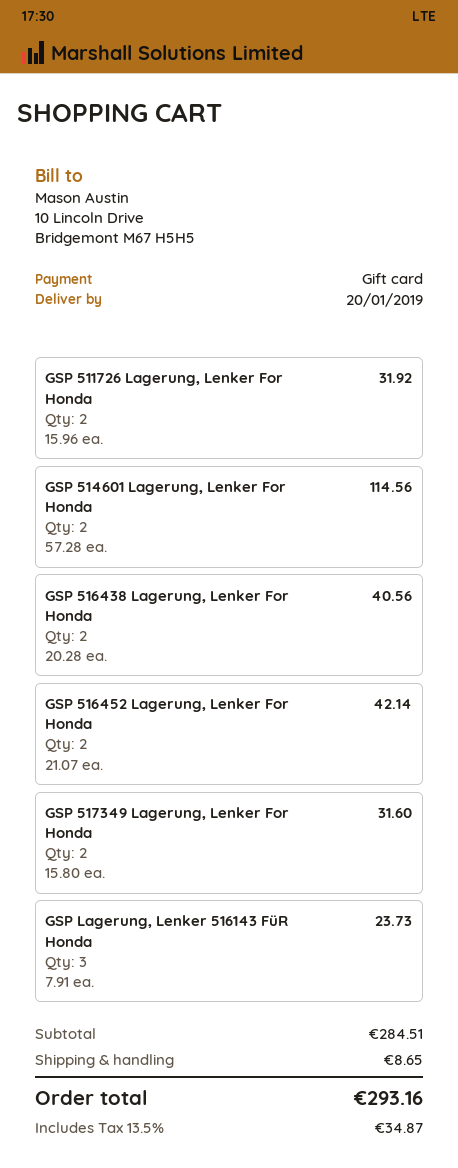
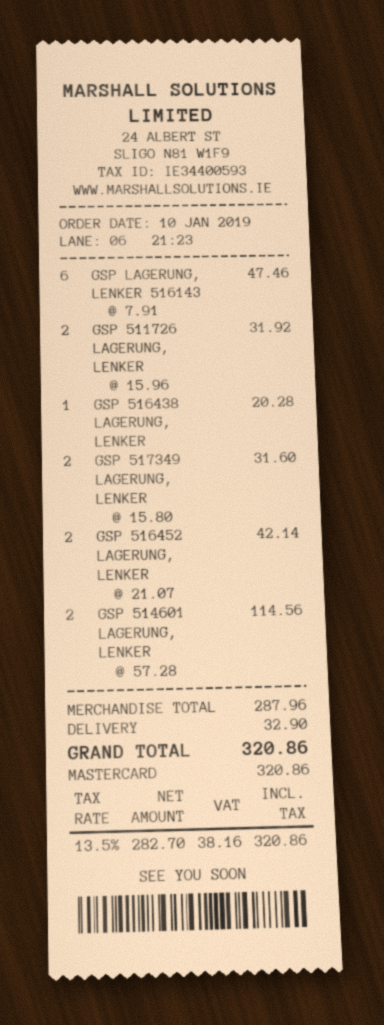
payment method: gift card -> Mastercard
GSP 516438 Lagerung, Lenker For Honda: 2 x 20.28 = 40.56 -> 1 x 20.28 = 20.28
GSP Lagerung, Lenker 516143 FüR Honda: 3 x 7.91 = 23.73 -> 6 x 7.91 = 47.46
subtotal: 284.51 -> 287.96
shipping: 8.65 -> 32.90
tax: 13.5% = 34.87 -> 13.5% = 38.16
total: 293.16 -> 320.86

